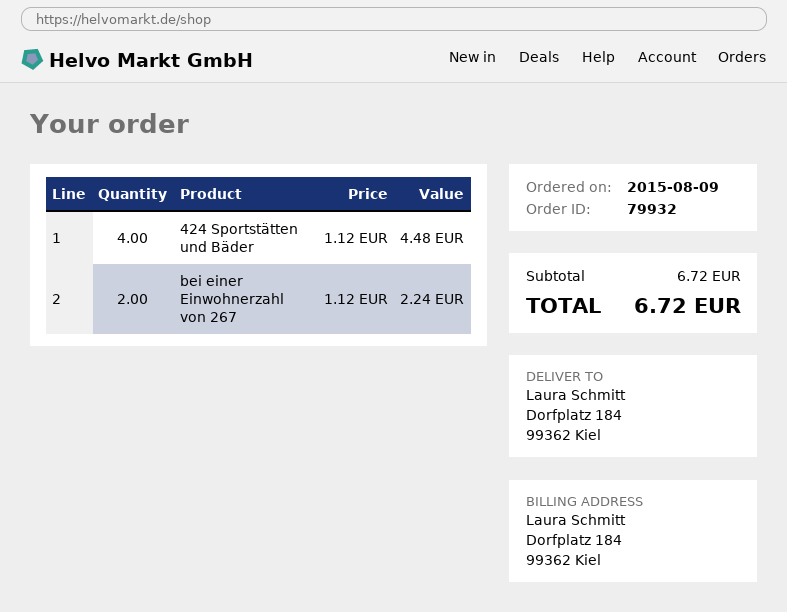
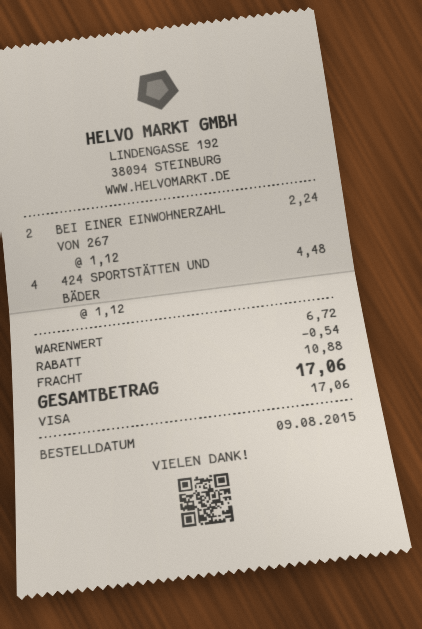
discount: none -> 0.54
shipping: none -> 10.88
total: 6.72 -> 17.06

